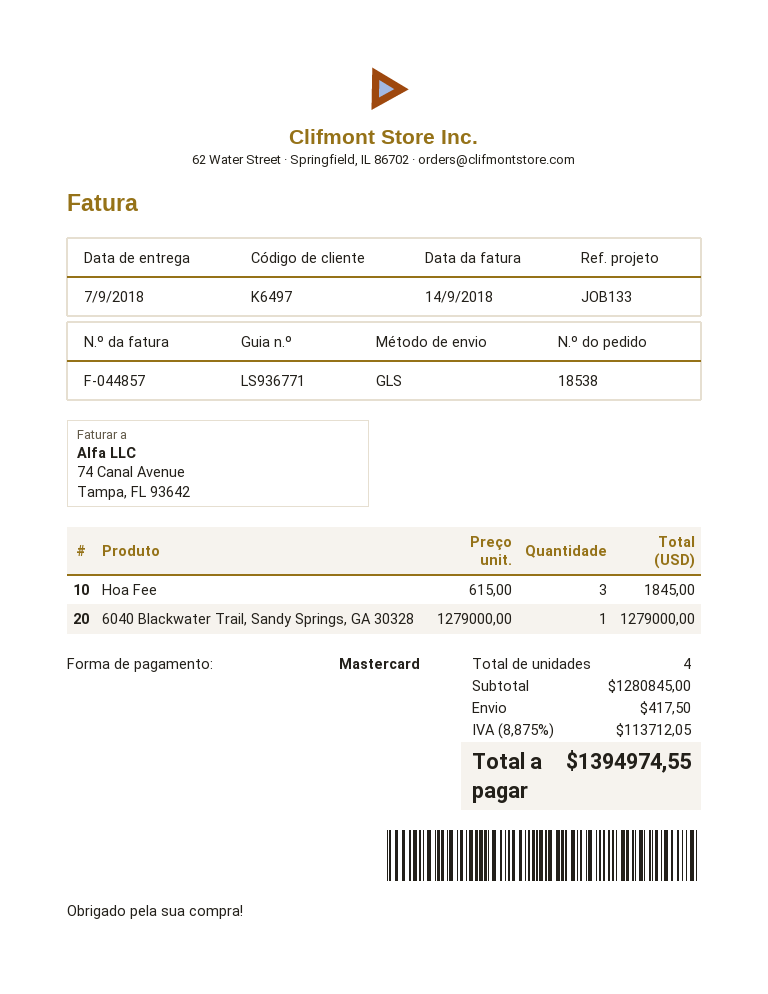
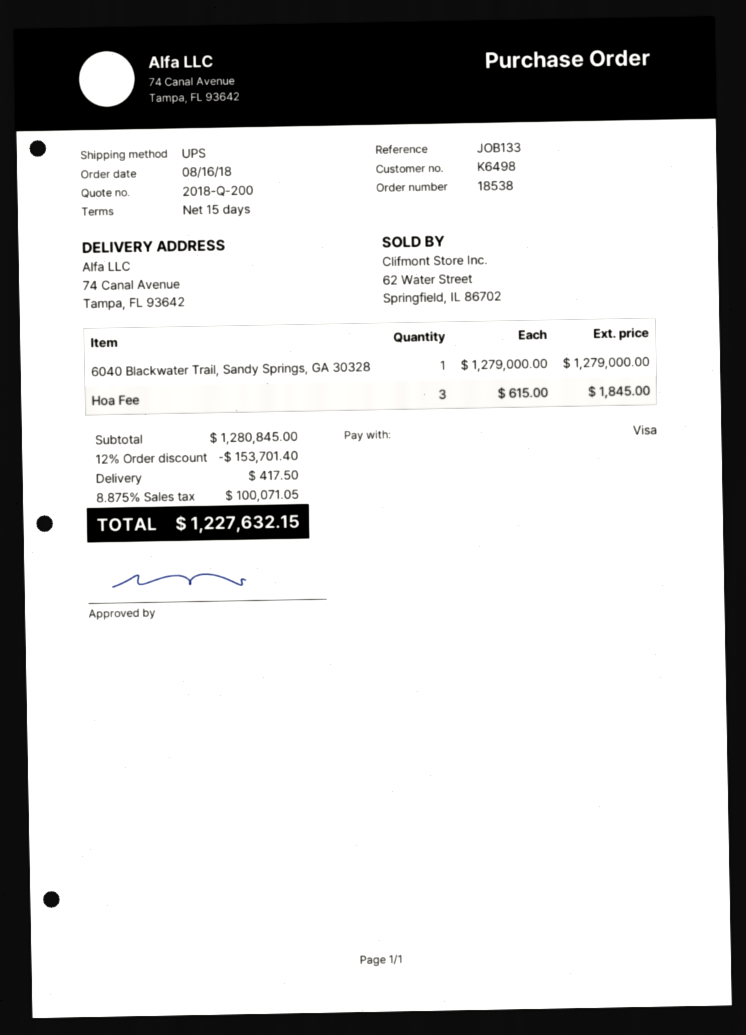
customer number: K6497 -> K6498
payment method: Mastercard -> Visa
shipping method: GLS -> UPS
discount: none -> 12% = 153701.40
tax: 8.875% = 113712.05 -> 8.875% = 100071.05
total: 1394974.55 -> 1227632.15

